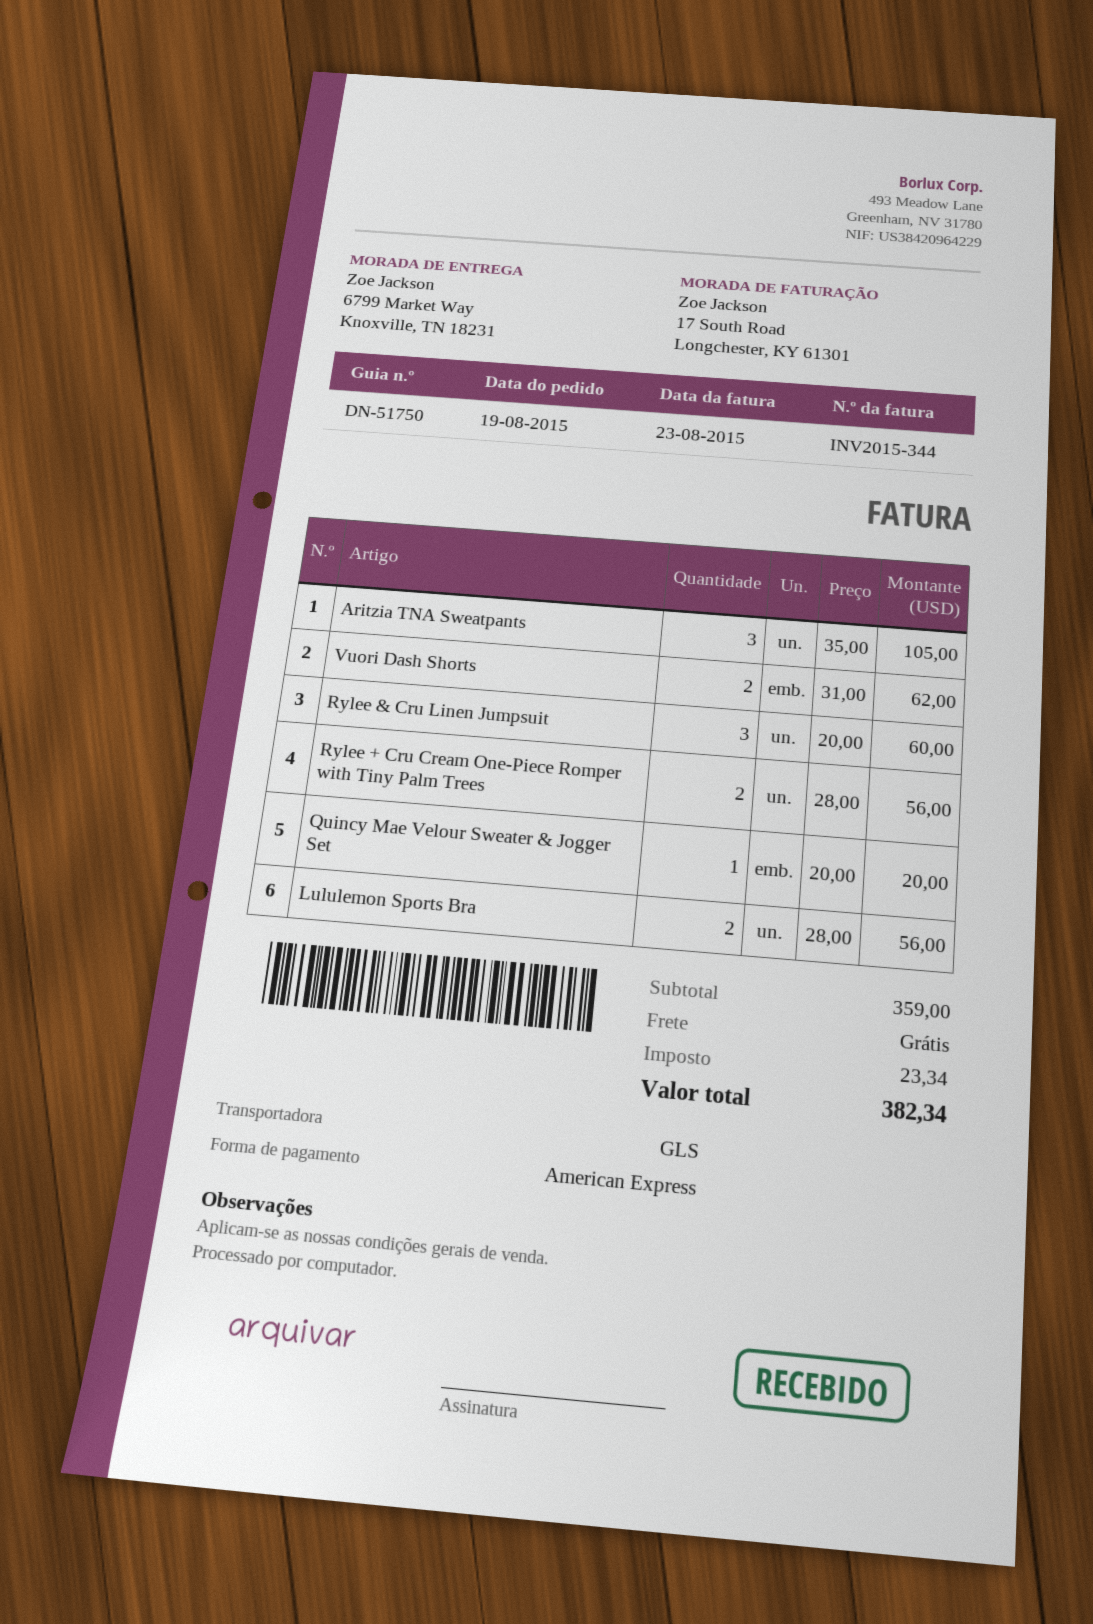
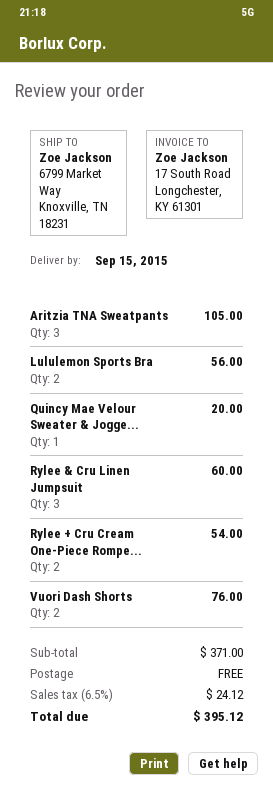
Vuori Dash Shorts: 2 for 62.00 -> 2 for 76.00
Rylee + Cru Cream One-Piece Romper with Tiny Palm Trees: 2 for 56.00 -> 2 for 54.00
subtotal: 359.00 -> 371.00
tax: 23.34 -> 24.12
total: 382.34 -> 395.12

